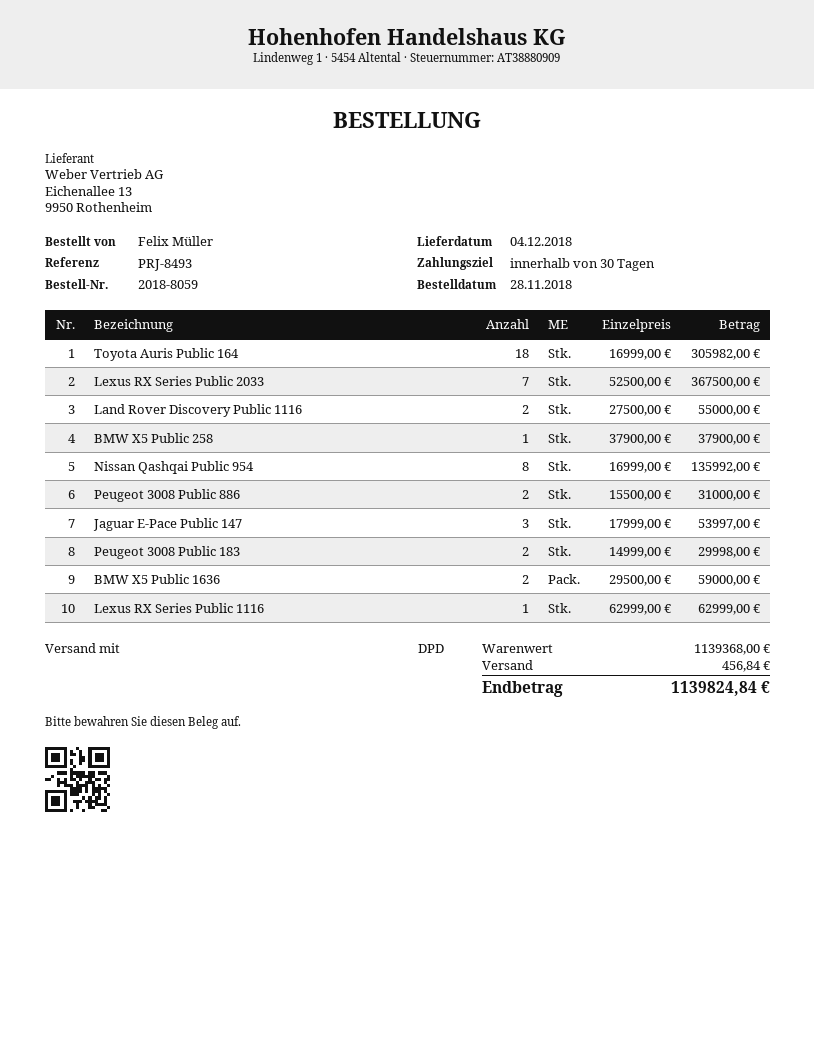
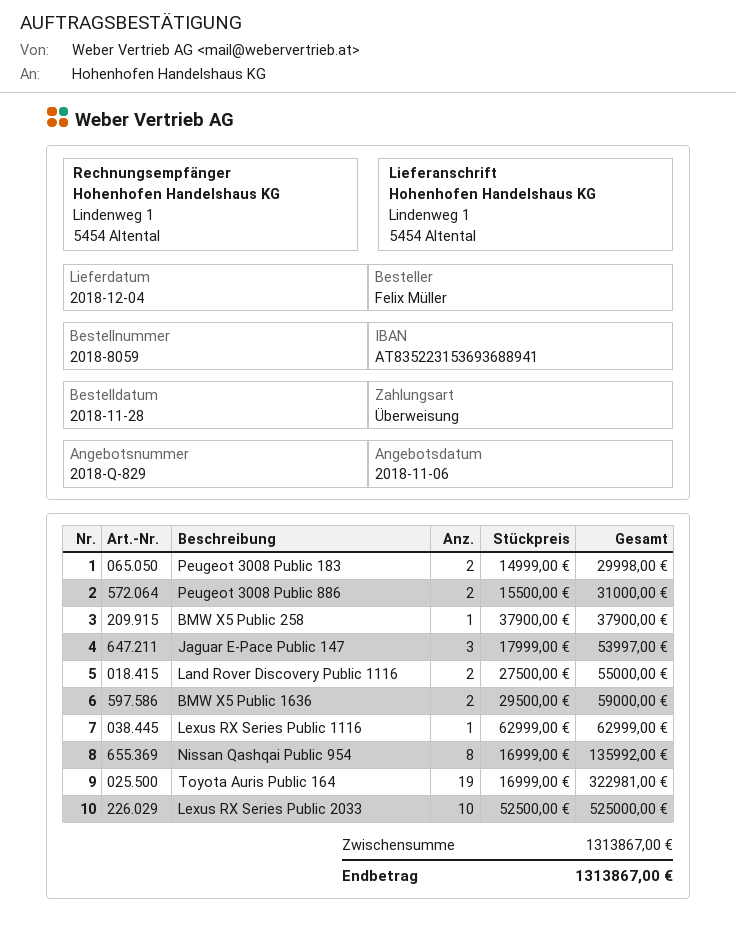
Toyota Auris Public 164: 18 x 16999.00 = 305982.00 -> 19 x 16999.00 = 322981.00
Lexus RX Series Public 2033: 7 x 52500.00 = 367500.00 -> 10 x 52500.00 = 525000.00
subtotal: 1139368.00 -> 1313867.00
shipping: 456.84 -> none
total: 1139824.84 -> 1313867.00

